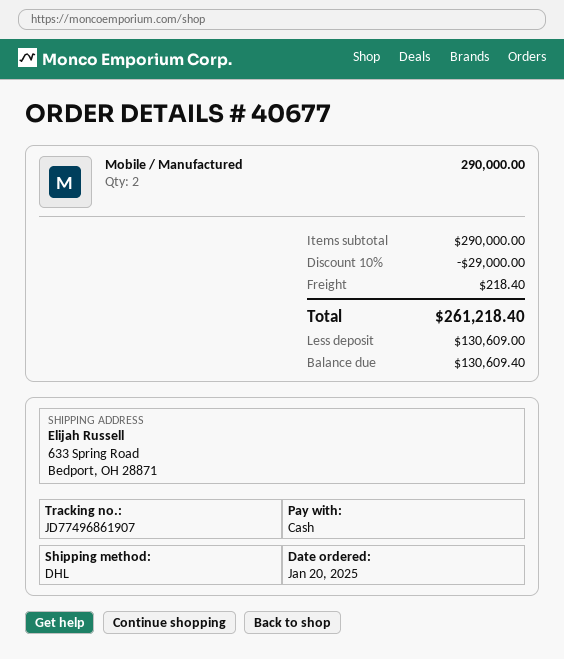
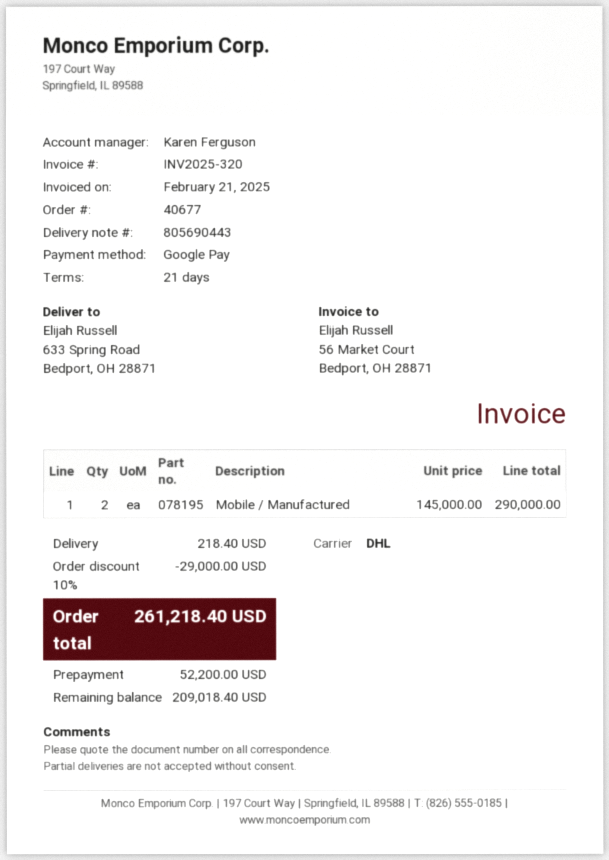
payment method: cash -> Google Pay
deposit: 130609.00 -> 52200.00
balance: 130609.40 -> 209018.40

